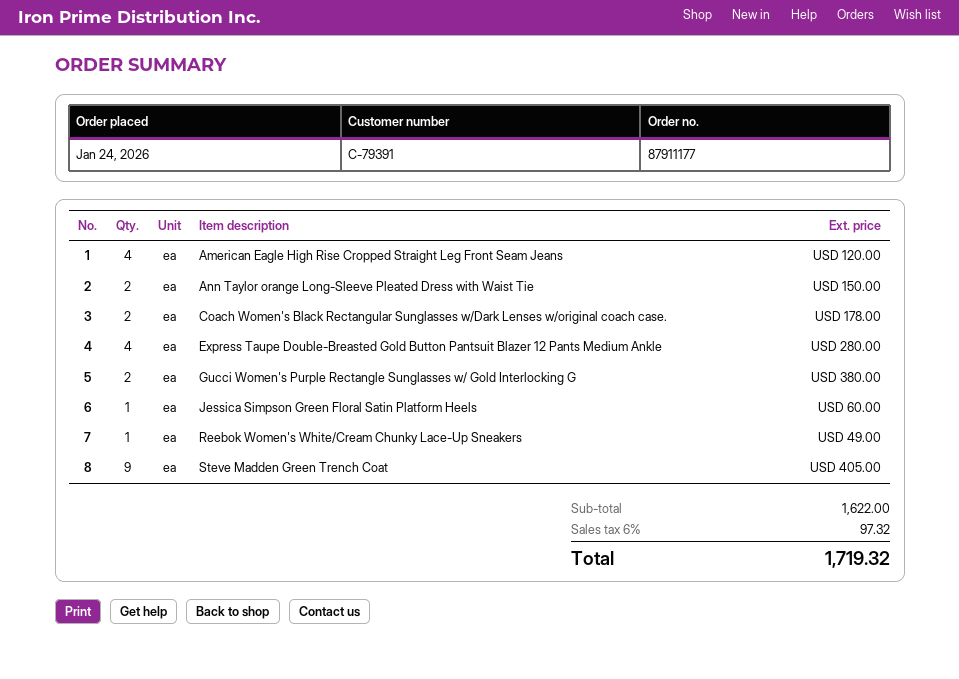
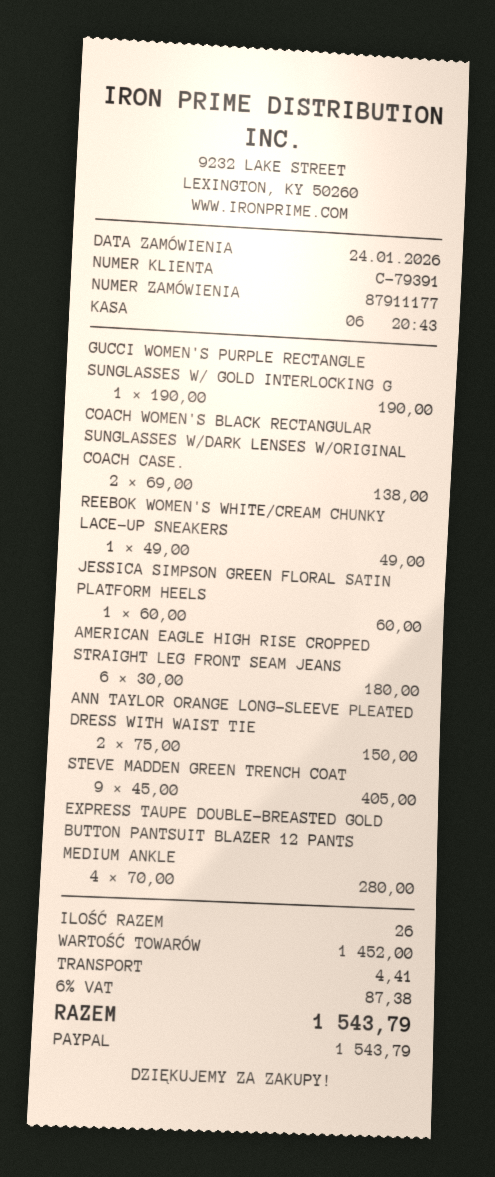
American Eagle High Rise Cropped Straight Leg Front Seam Jeans: 4 for 120.00 -> 6 for 180.00
Coach Women's Black Rectangular Sunglasses w/Dark Lenses w/original coach case.: 2 for 178.00 -> 2 for 138.00
Gucci Women's Purple Rectangle Sunglasses w/ Gold Interlocking G: 2 for 380.00 -> 1 for 190.00
subtotal: 1622.00 -> 1452.00
shipping: none -> 4.41
tax: 6% = 97.32 -> 6% = 87.38
total: 1719.32 -> 1543.79

